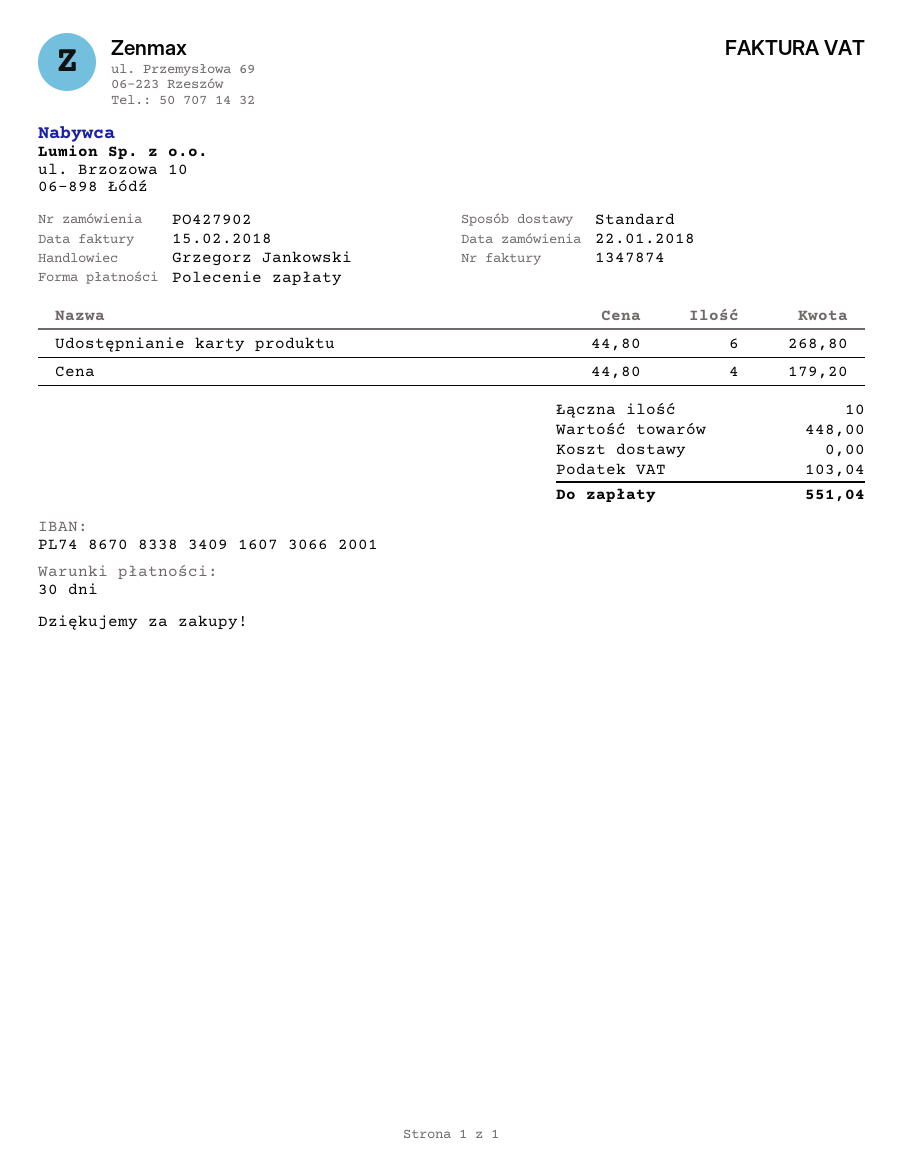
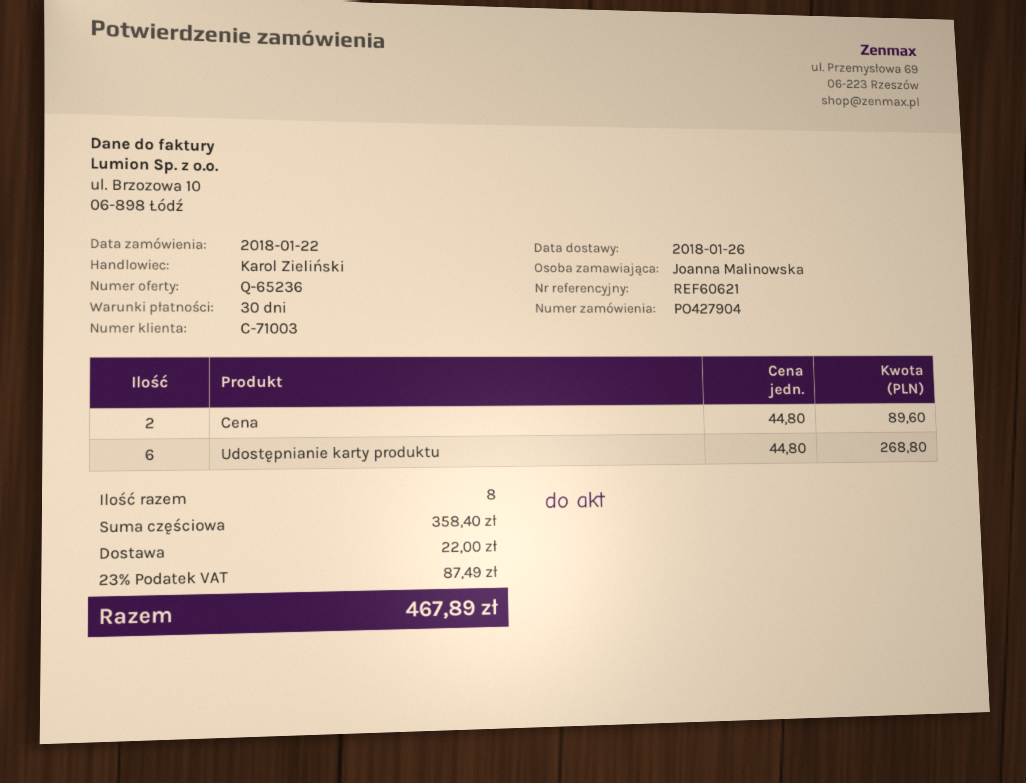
order number: PO427902 -> PO427904
sales rep: Grzegorz Jankowski -> Karol Zieliński
Cena: 4 x 44.80 = 179.20 -> 2 x 44.80 = 89.60
total quantity: 10 -> 8
subtotal: 448.00 -> 358.40
shipping: 0.00 -> 22.00
tax: 103.04 -> 87.49
total: 551.04 -> 467.89

